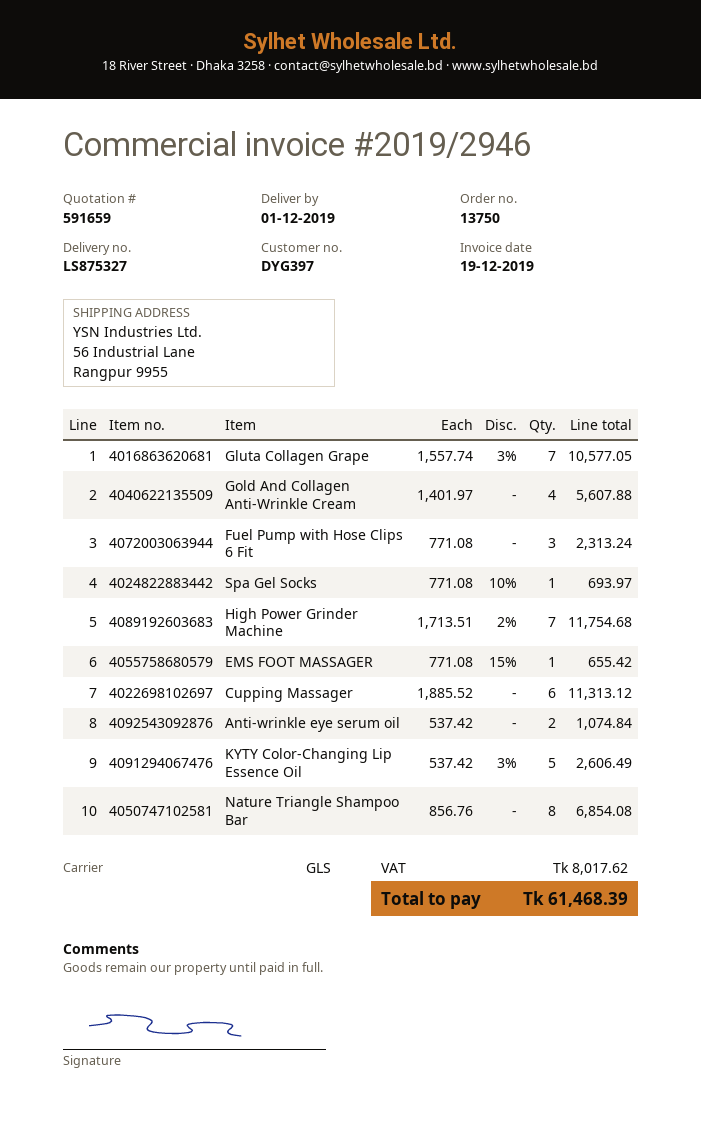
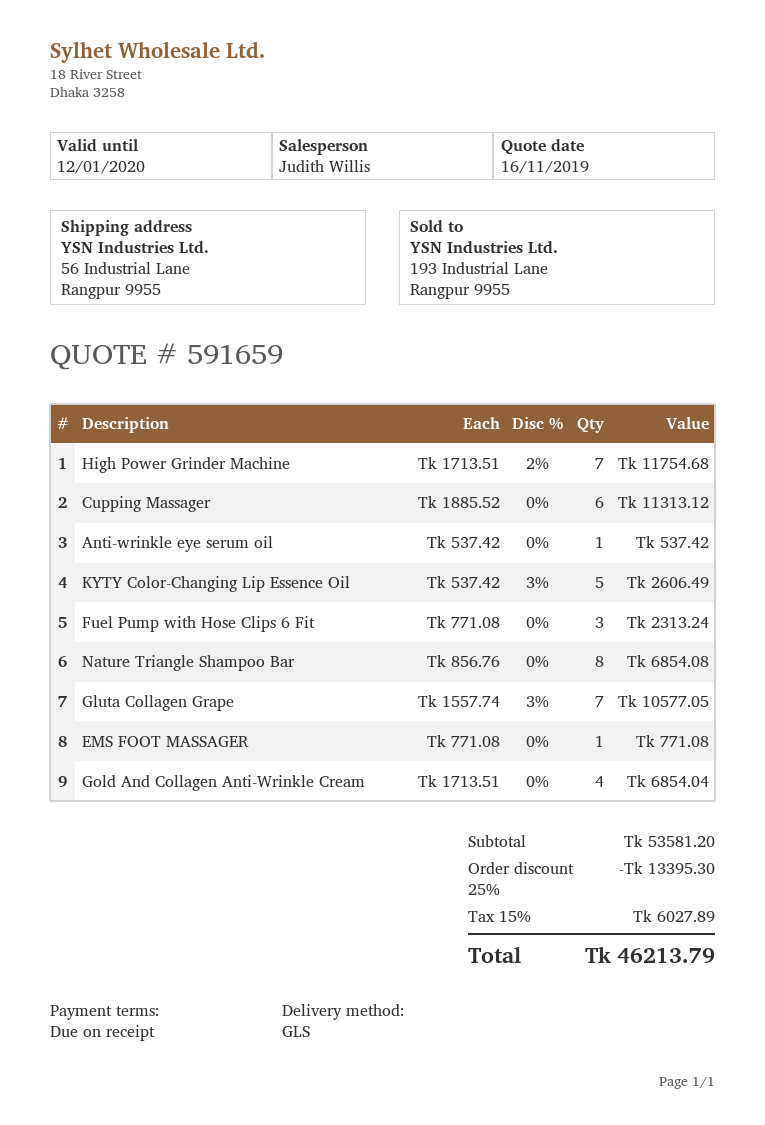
Gold And Collagen Anti-Wrinkle Cream: 4 x 1401.97 = 5607.88 -> 4 x 1713.51 = 6854.04
Spa Gel Socks: 1 x 771.08 - 10% = 693.97 -> none
EMS FOOT MASSAGER: 1 x 771.08 - 15% = 655.42 -> 1 x 771.08 = 771.08
Anti-wrinkle eye serum oil: 2 x 537.42 = 1074.84 -> 1 x 537.42 = 537.42
discount: none -> 25% = 13395.30
tax: 8017.62 -> 6027.89
total: 61468.39 -> 46213.79

